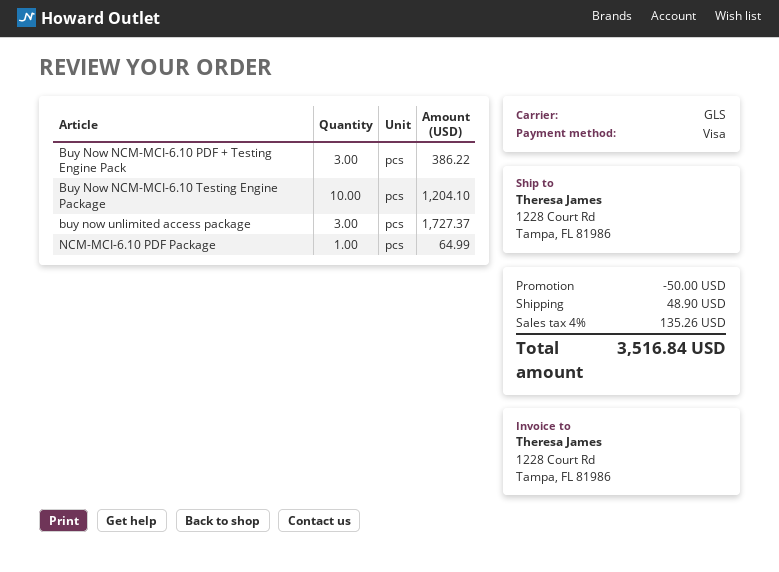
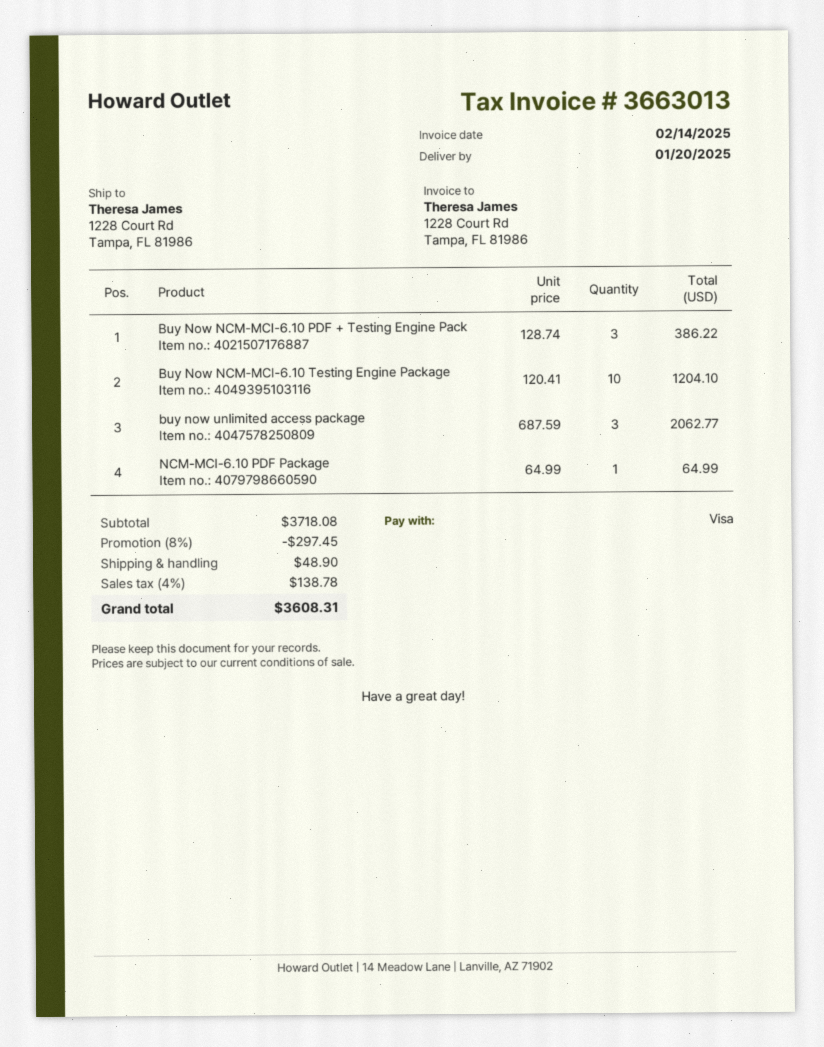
buy now unlimited access package: 3 for 1727.37 -> 3 for 2062.77
discount: 50.00 -> 297.45
tax: 4% = 135.26 -> 4% = 138.78
total: 3516.84 -> 3608.31

